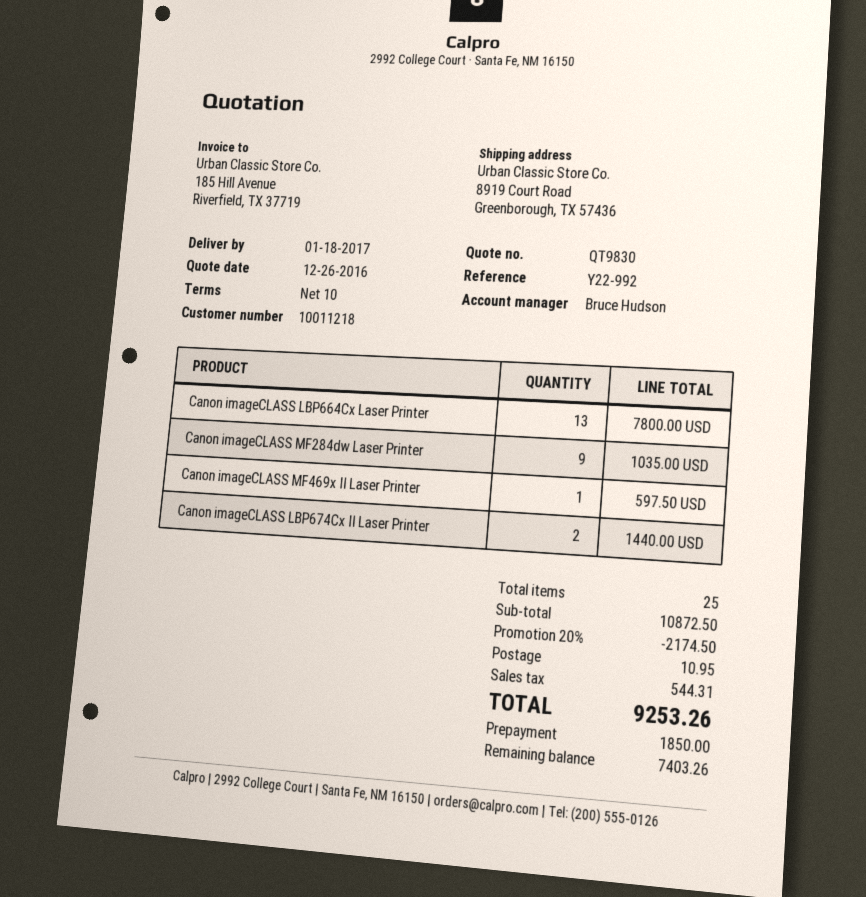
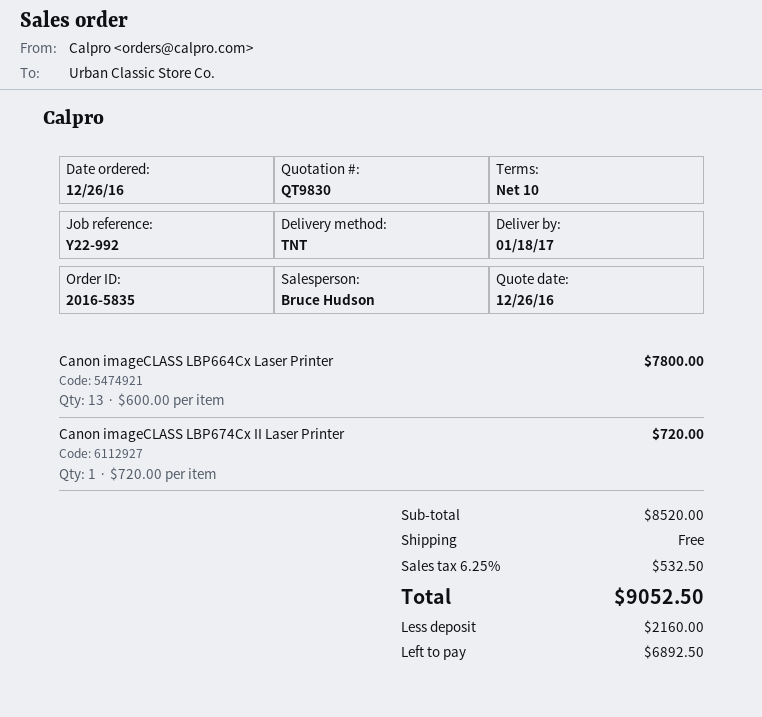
Canon imageCLASS MF284dw Laser Printer: 9 for 1035.00 -> none
Canon imageCLASS MF469x II Laser Printer: 1 for 597.50 -> none
Canon imageCLASS LBP674Cx II Laser Printer: 2 for 1440.00 -> 1 for 720.00
subtotal: 10872.50 -> 8520.00
discount: 20% = 2174.50 -> none
shipping: 10.95 -> 0.00
tax: 544.31 -> 532.50
total: 9253.26 -> 9052.50
deposit: 1850.00 -> 2160.00
balance: 7403.26 -> 6892.50

